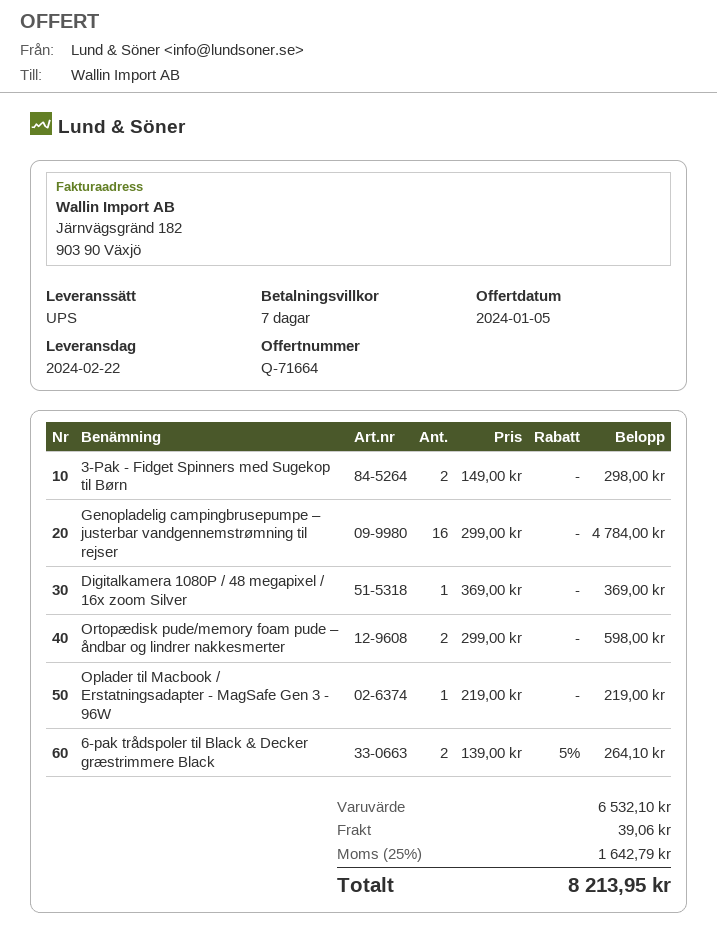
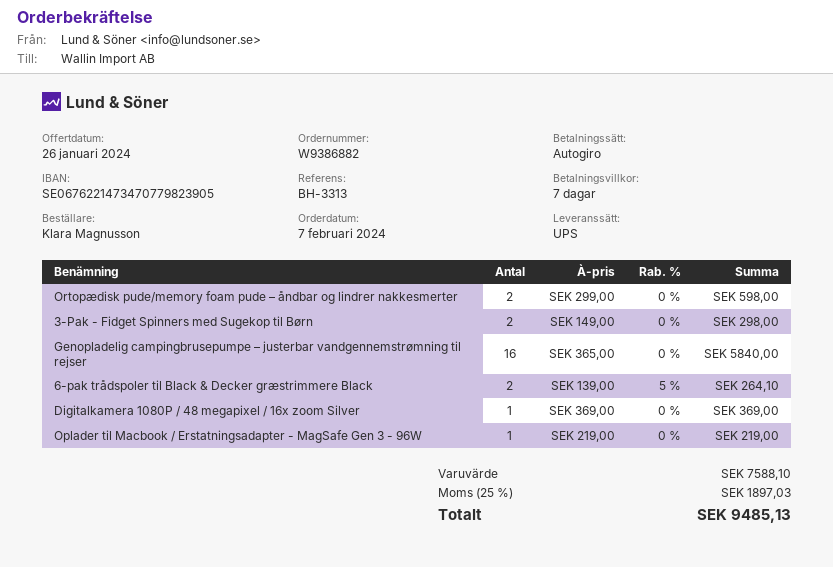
quote date: 2024-01-05 -> 2024-01-26
Genopladelig campingbrusepumpe – justerbar vandgennemstrømning til rejser: 16 x 299.00 = 4784.00 -> 16 x 365.00 = 5840.00
subtotal: 6532.10 -> 7588.10
shipping: 39.06 -> none
tax: 25% = 1642.79 -> 25% = 1897.03
total: 8213.95 -> 9485.13

